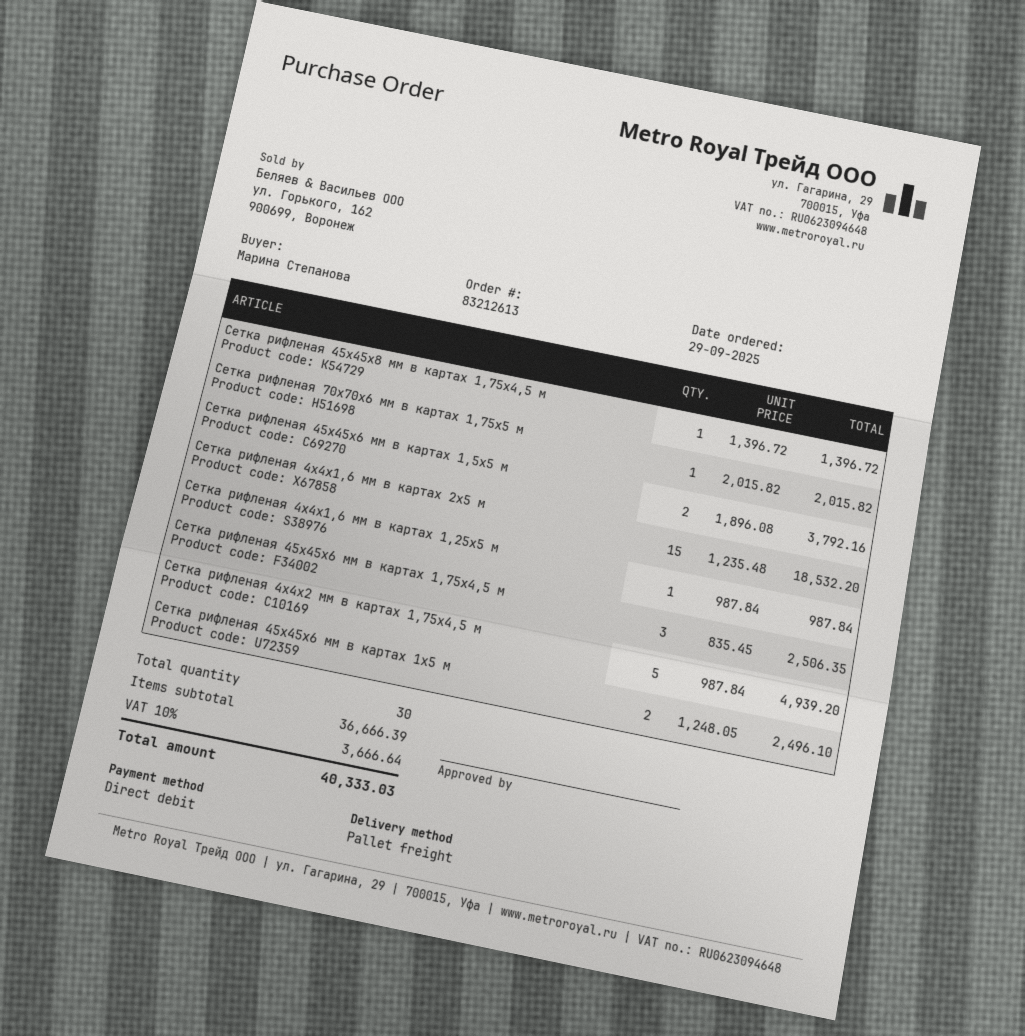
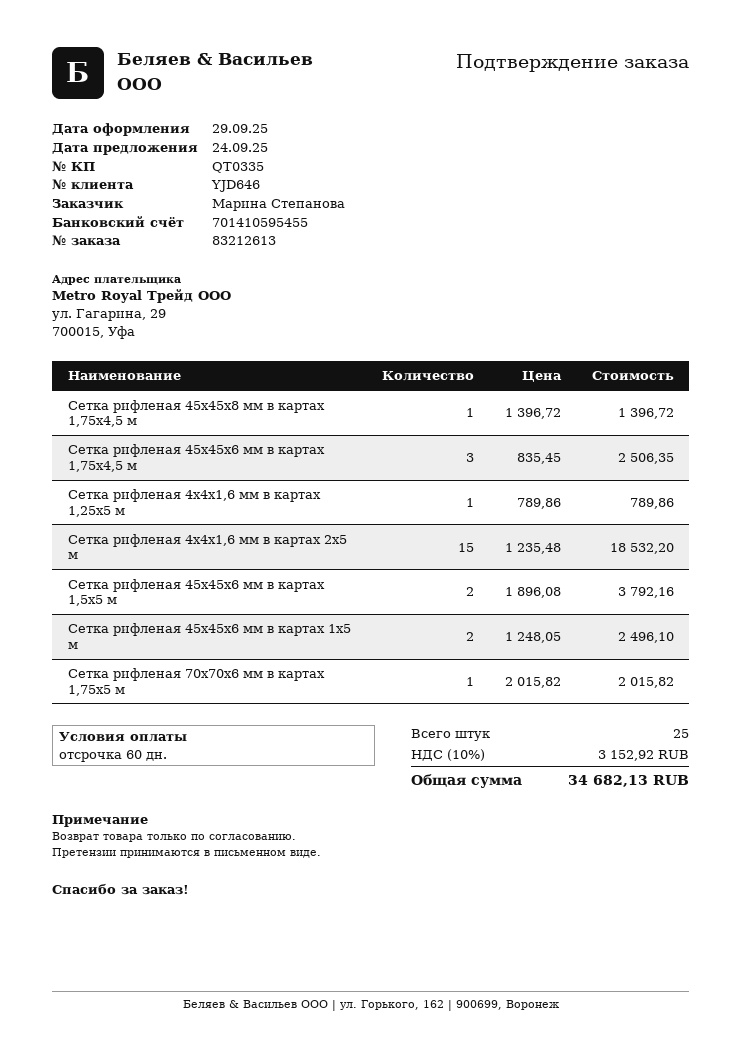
Сетка рифленая 4х4х1,6 мм в картах 1,25х5 м: 1 x 987.84 = 987.84 -> 1 x 789.86 = 789.86
Сетка рифленая 4х4х2 мм в картах 1,75х4,5 м: 5 x 987.84 = 4939.20 -> none
total quantity: 30 -> 25
tax: 10% = 3666.64 -> 10% = 3152.92
total: 40333.03 -> 34682.13

